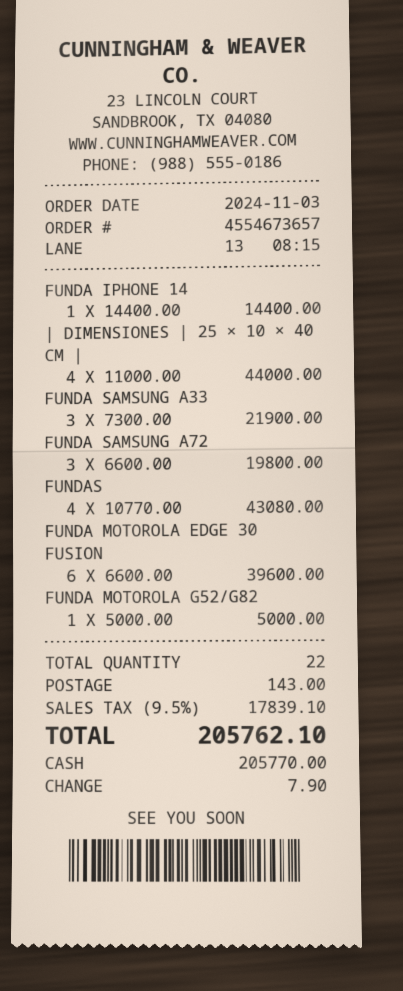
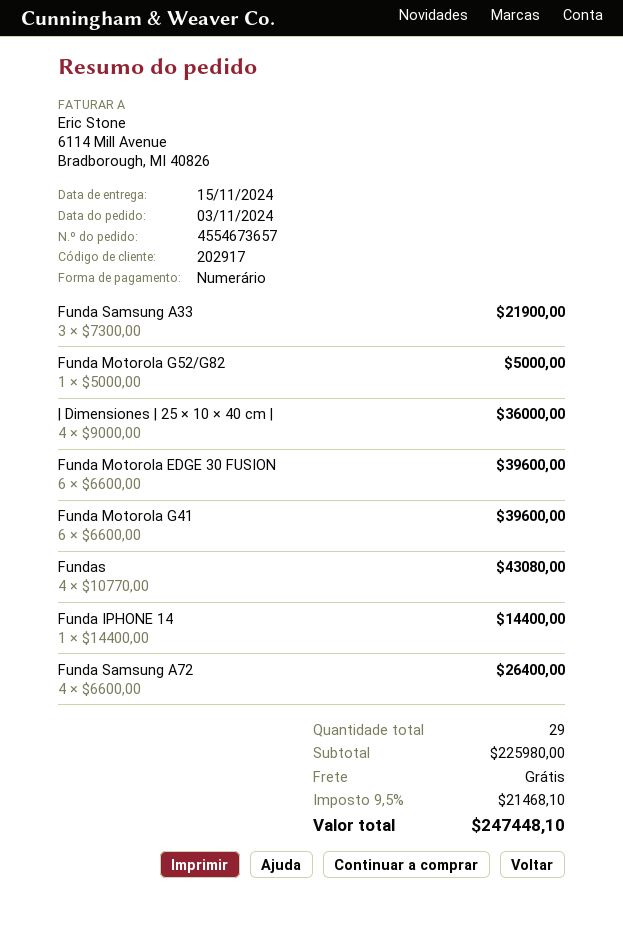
| DIMENSIONES | 25 × 10 × 40 CM |: 4 x 11000.00 = 44000.00 -> 4 x 9000.00 = 36000.00
FUNDA SAMSUNG A72: 3 x 6600.00 = 19800.00 -> 4 x 6600.00 = 26400.00
Funda Motorola G41: none -> 6 x 6600.00 = 39600.00
total quantity: 22 -> 29
shipping: 143.00 -> 0.00
tax: 9.5% = 17839.10 -> 9.5% = 21468.10
total: 205762.10 -> 247448.10

